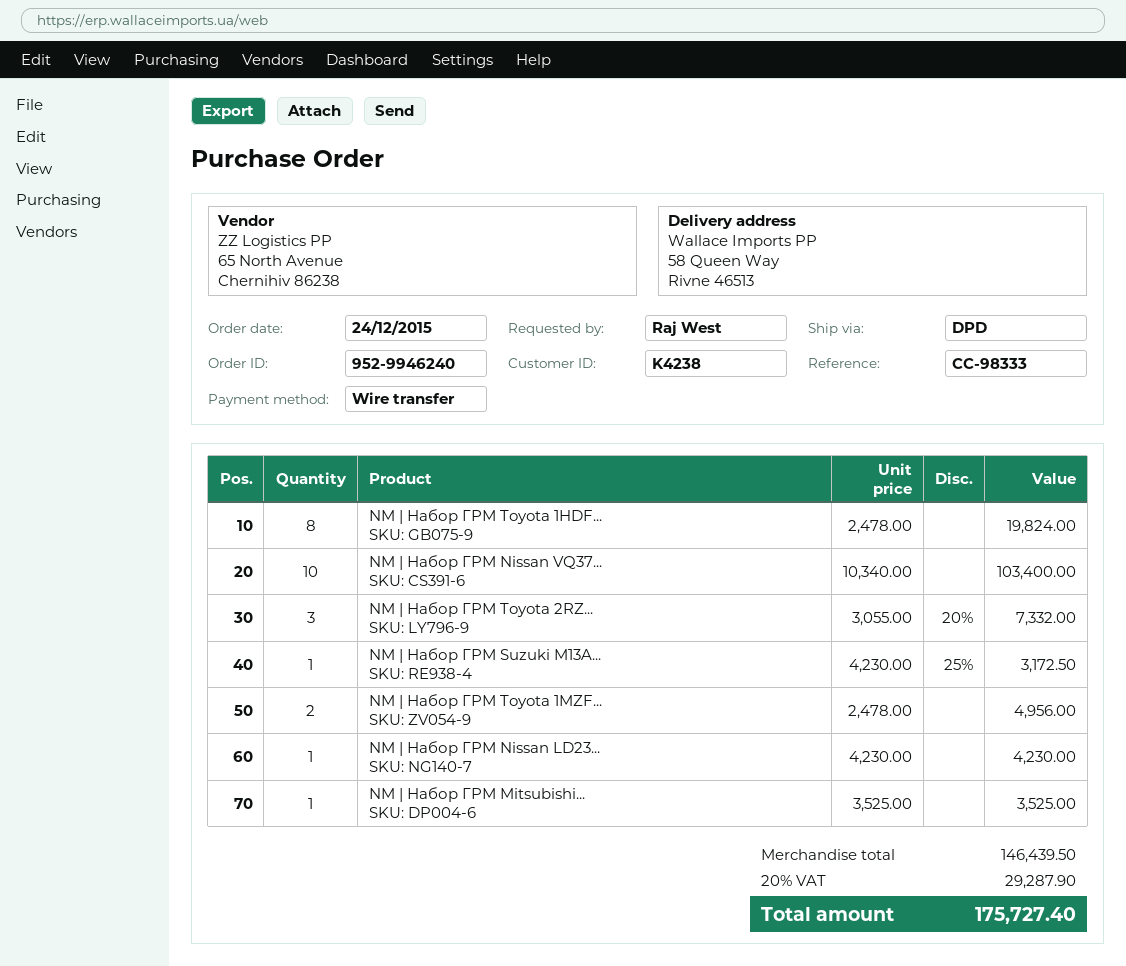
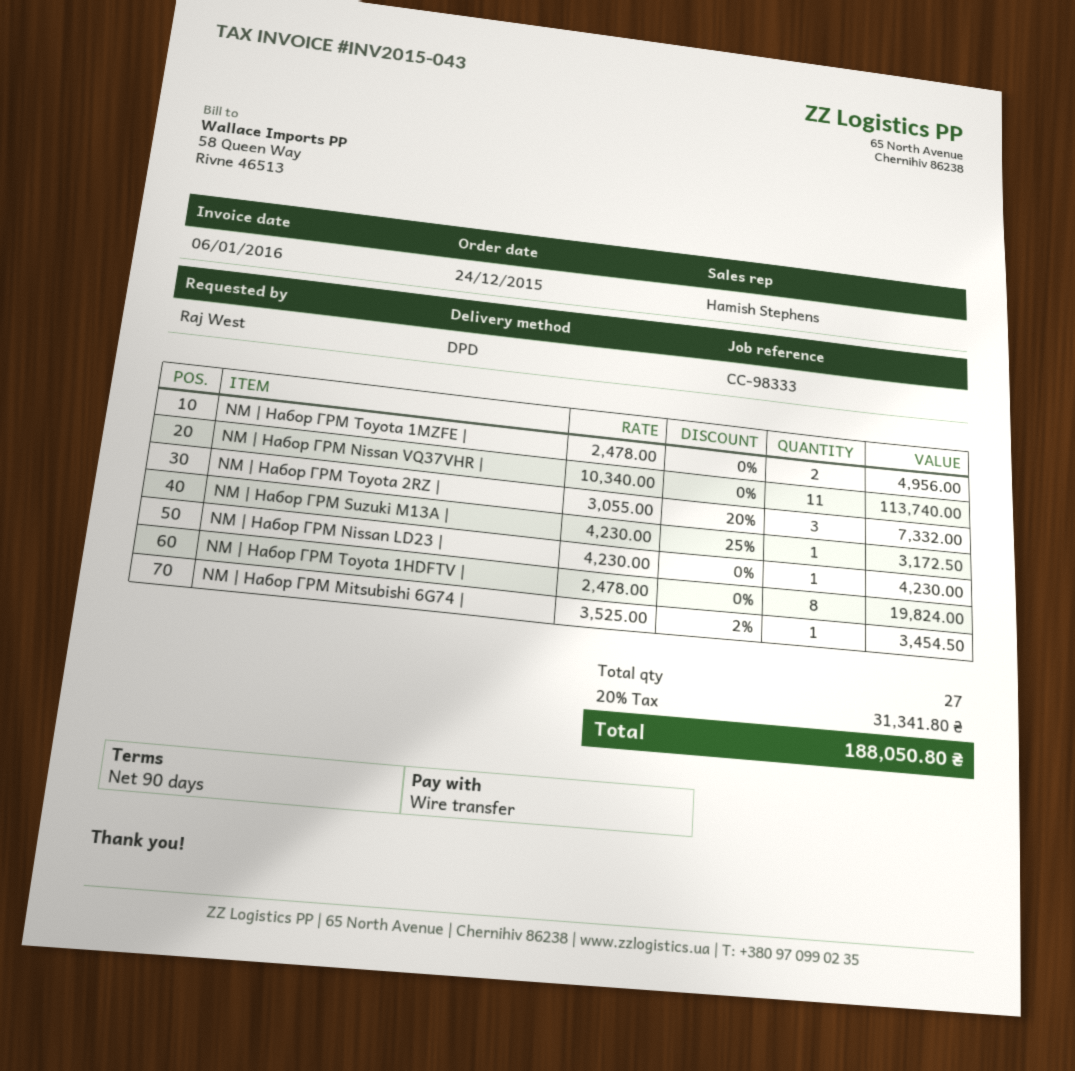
NM | Набор ГРМ Nissan VQ37...: 10 x 10340.00 = 103400.00 -> 11 x 10340.00 = 113740.00
NM | Набор ГРМ Mitsubishi...: 1 x 3525.00 = 3525.00 -> 1 x 3525.00 - 2% = 3454.50
tax: 20% = 29287.90 -> 20% = 31341.80
total: 175727.40 -> 188050.80

